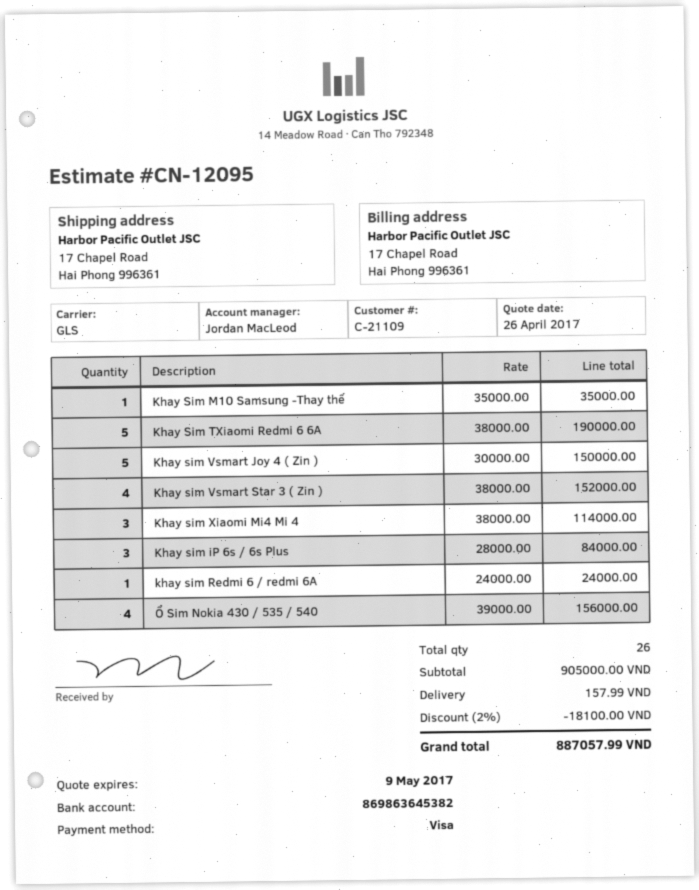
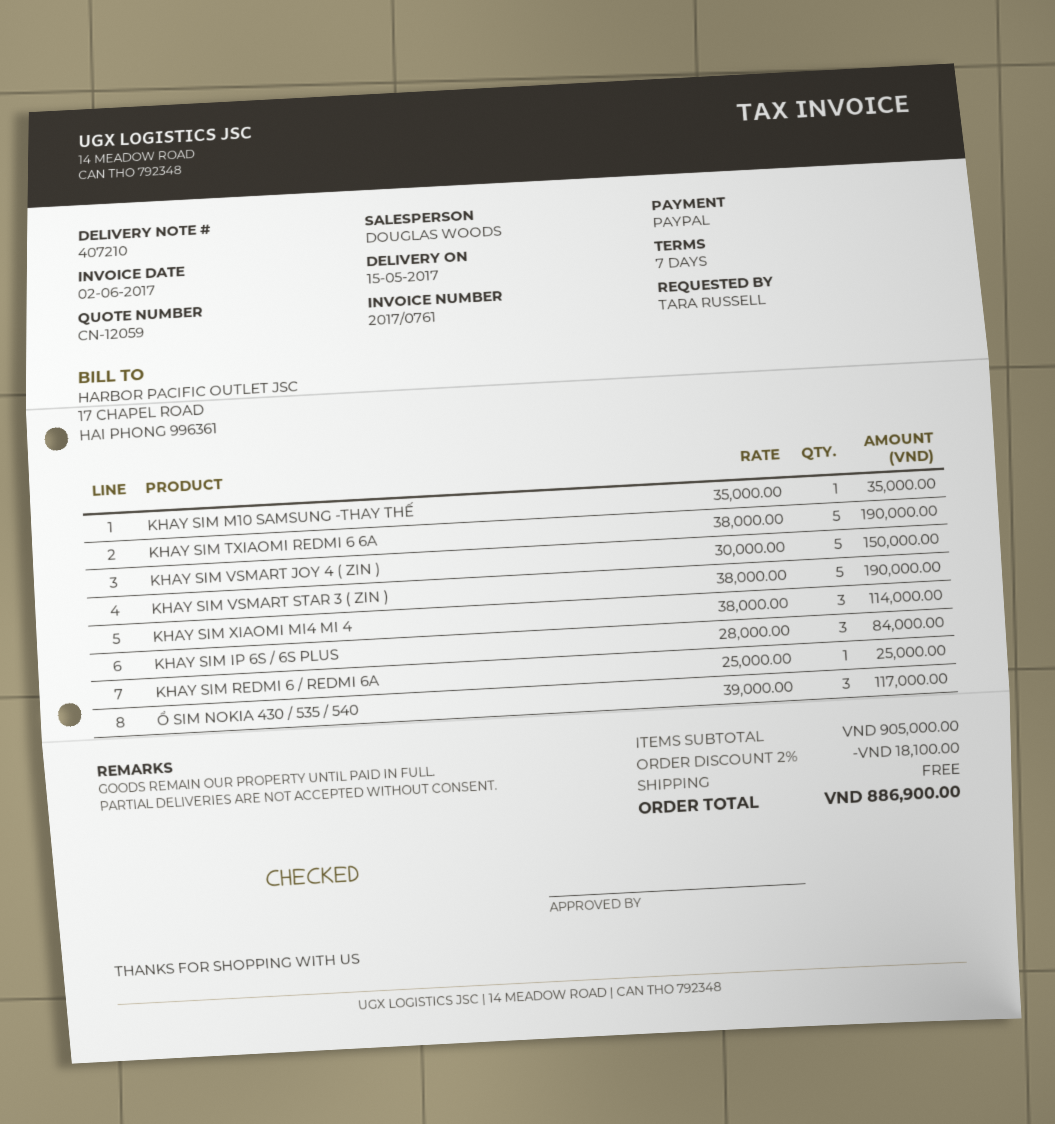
quote number: CN-12095 -> CN-12059
sales rep: Jordan MacLeod -> DOUGLAS WOODS
payment method: Visa -> PayPal
Khay sim Vsmart Star 3 ( Zin ): 4 x 38000.00 = 152000.00 -> 5 x 38000.00 = 190000.00
khay sim Redmi 6 / redmi 6A: 1 x 24000.00 = 24000.00 -> 1 x 25000.00 = 25000.00
Ổ Sim Nokia 430 / 535 / 540: 4 x 39000.00 = 156000.00 -> 3 x 39000.00 = 117000.00
shipping: 157.99 -> 0.00
total: 887057.99 -> 886900.00

